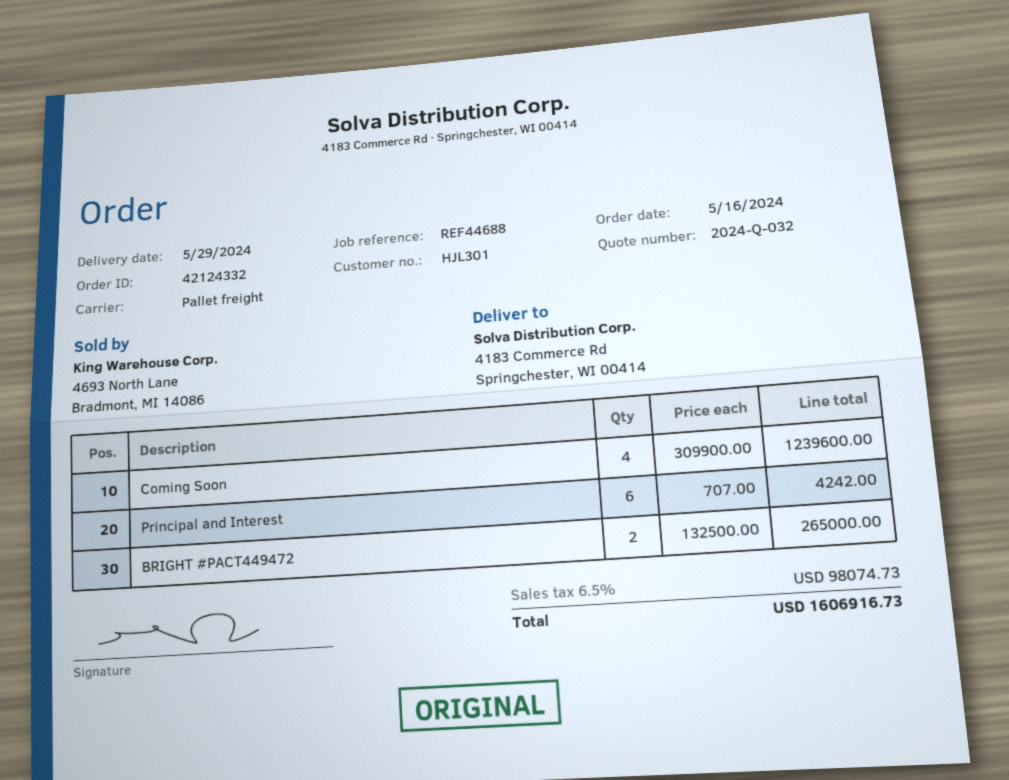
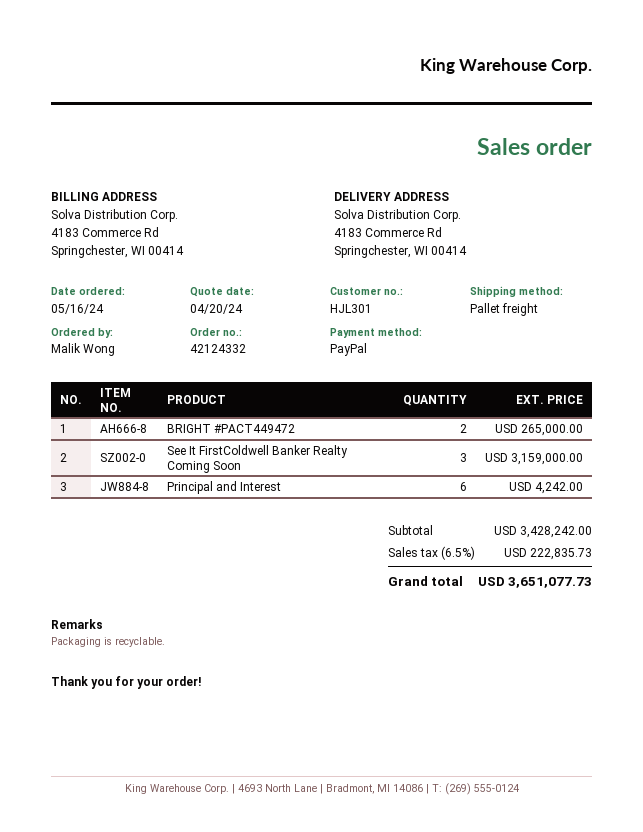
Coming Soon: 4 for 1239600.00 -> none
See It FirstColdwell Banker Realty Coming Soon: none -> 3 for 3159000.00
tax: 6.5% = 98074.73 -> 6.5% = 222835.73
total: 1606916.73 -> 3651077.73

